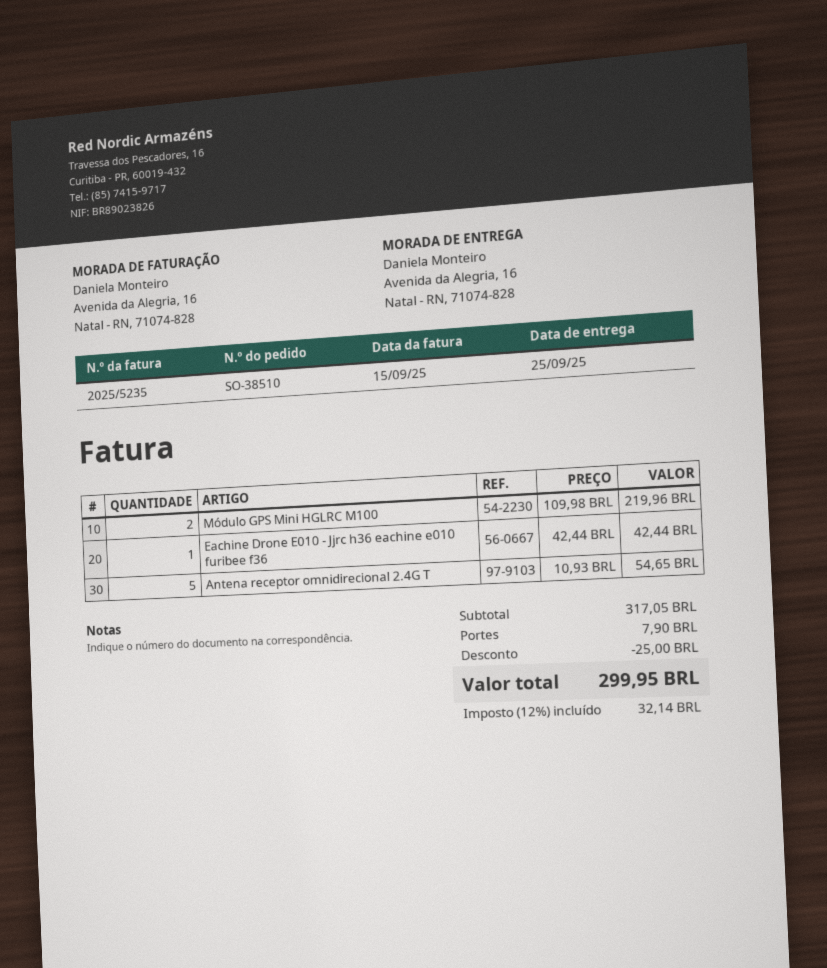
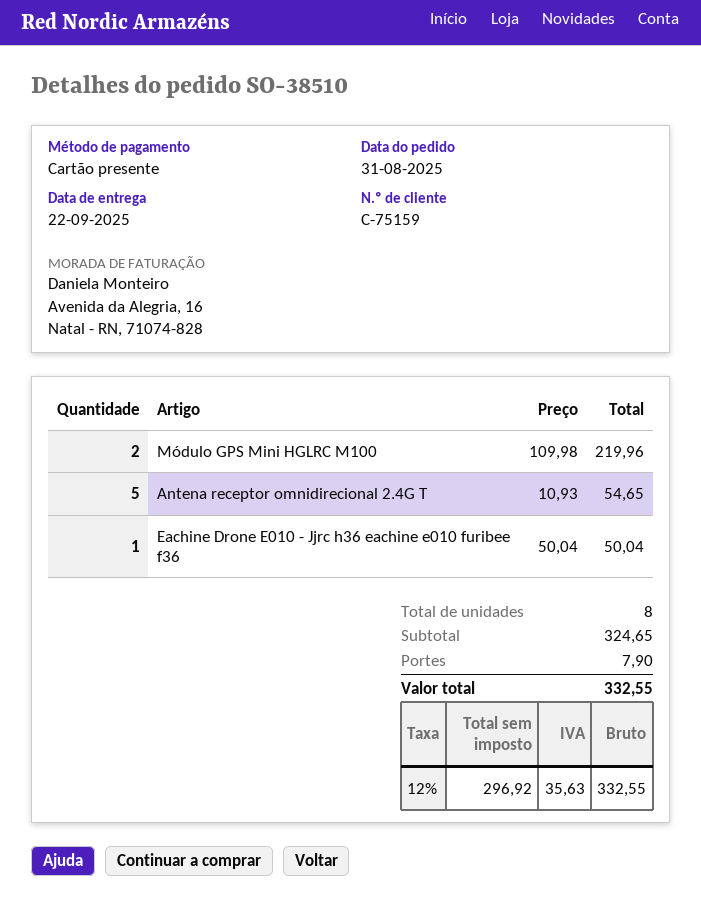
delivery date: 2025-09-25 -> 2025-09-22
Eachine Drone E010 - Jjrc h36 eachine e010 furibee f36: 1 x 42.44 = 42.44 -> 1 x 50.04 = 50.04
subtotal: 317.05 -> 324.65
discount: 25.00 -> none
tax: 12% = 32.14 -> 12% = 35.63
total: 299.95 -> 332.55

